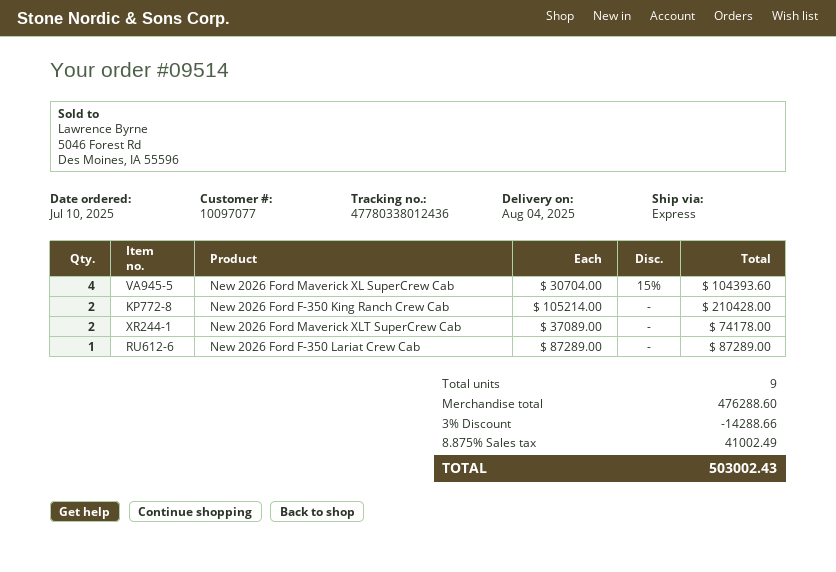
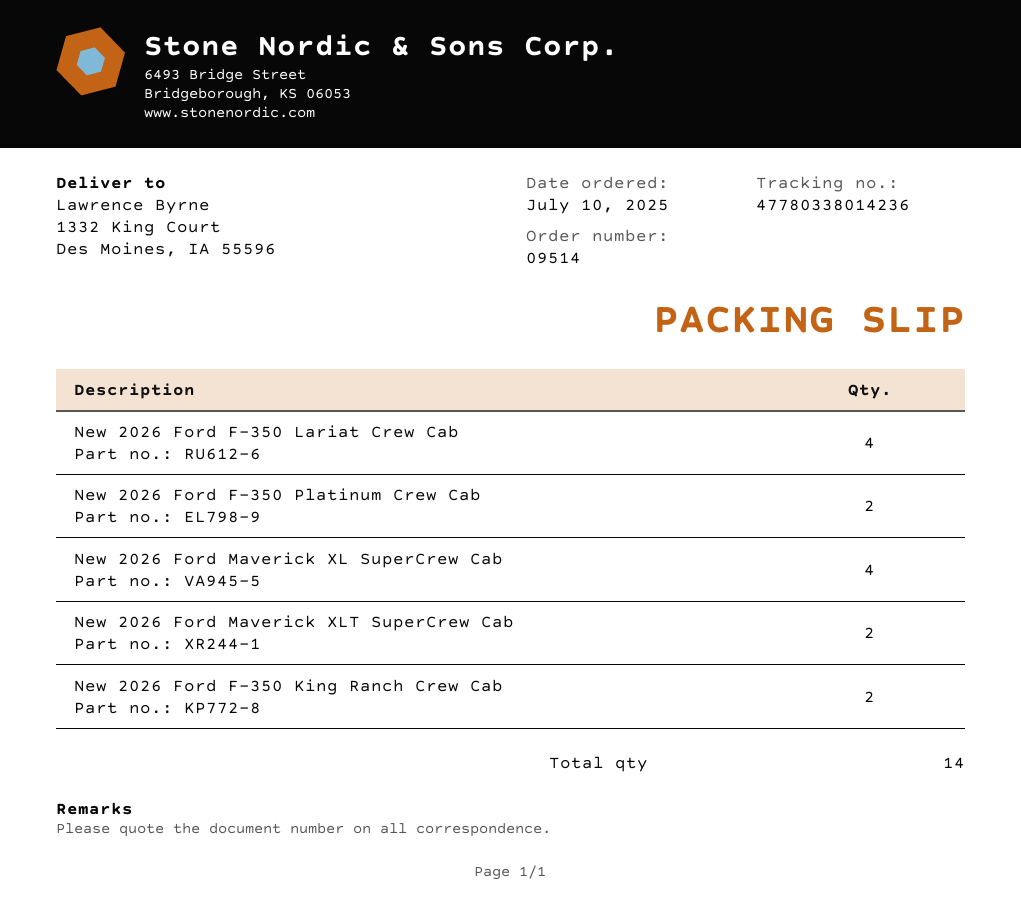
tracking number: 47780338012436 -> 47780338014236
New 2026 Ford F-350 Lariat Crew Cab: 1 -> 4
New 2026 Ford F-350 Platinum Crew Cab: none -> 2
total quantity: 9 -> 14

